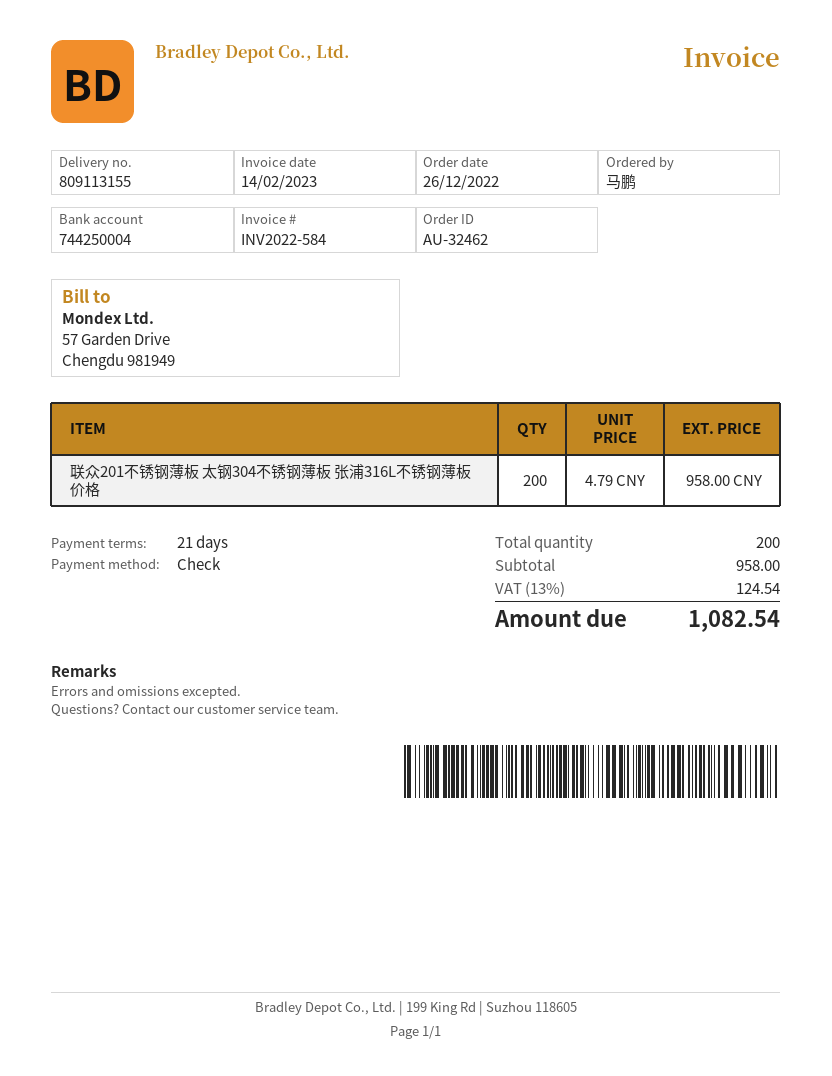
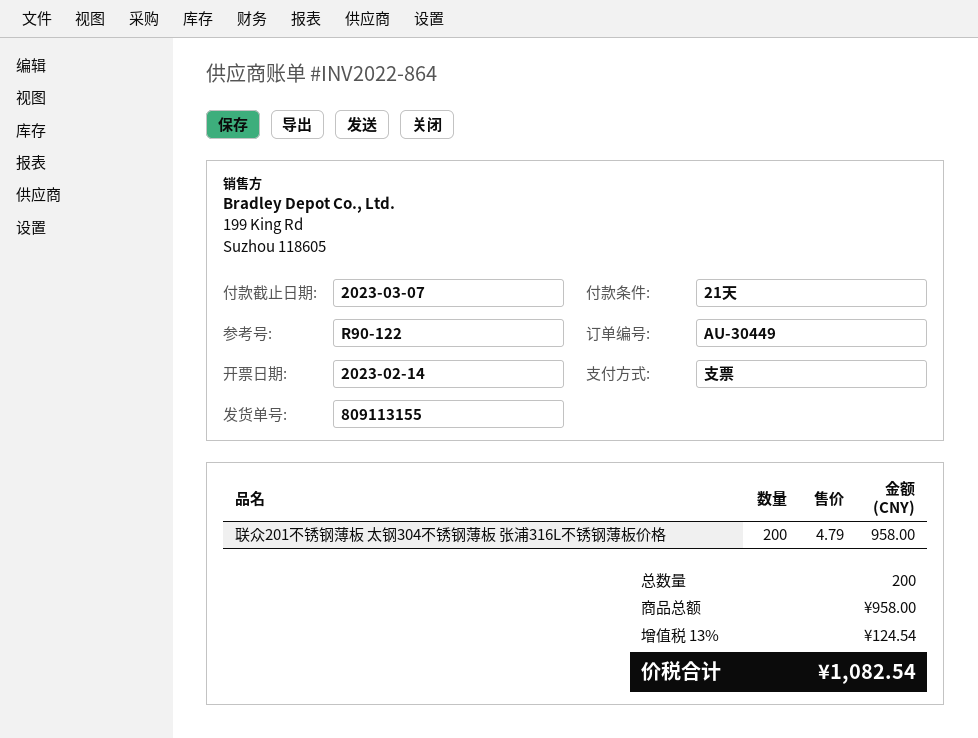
order number: AU-32462 -> AU-30449
invoice number: INV2022-584 -> INV2022-864

